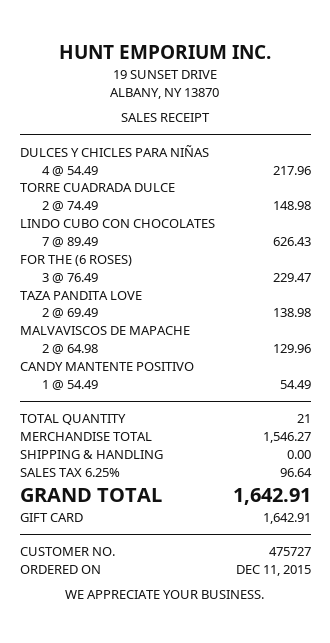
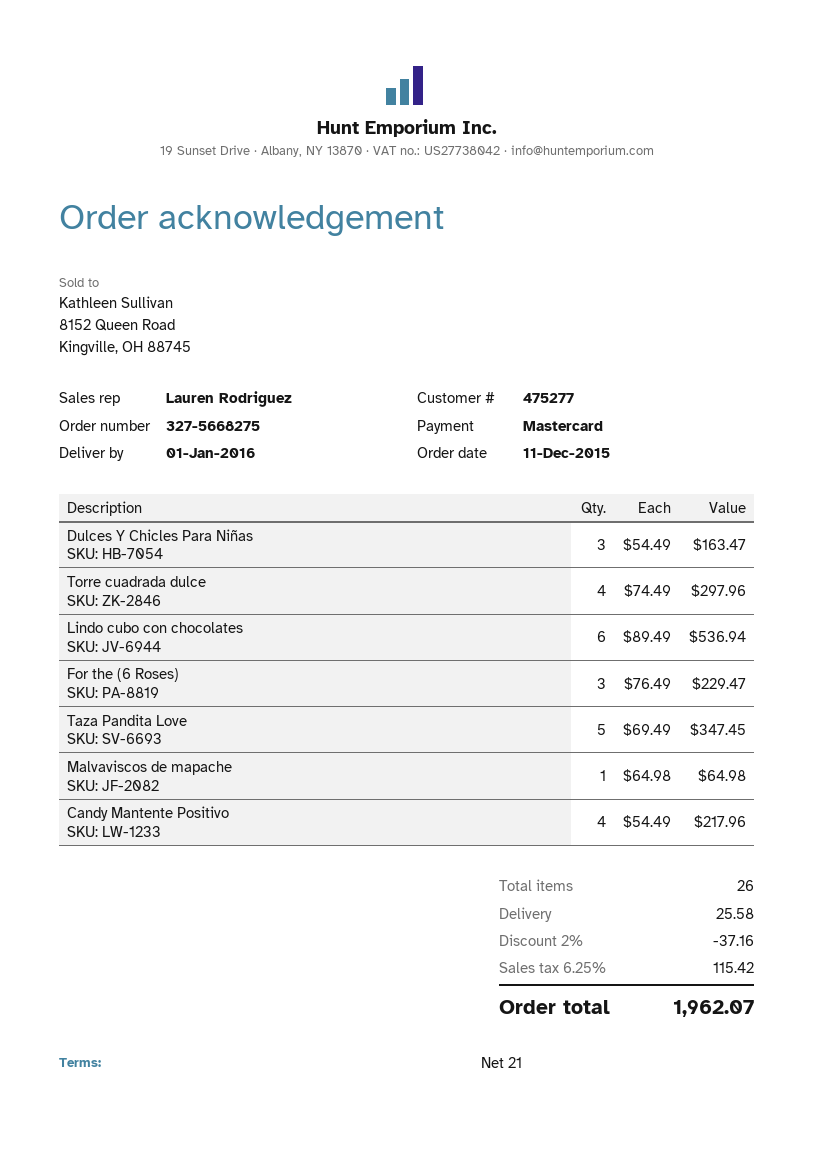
customer number: 475727 -> 475277
payment method: gift card -> Mastercard
DULCES Y CHICLES PARA NIÑAS: 4 x 54.49 = 217.96 -> 3 x 54.49 = 163.47
TORRE CUADRADA DULCE: 2 x 74.49 = 148.98 -> 4 x 74.49 = 297.96
LINDO CUBO CON CHOCOLATES: 7 x 89.49 = 626.43 -> 6 x 89.49 = 536.94
TAZA PANDITA LOVE: 2 x 69.49 = 138.98 -> 5 x 69.49 = 347.45
MALVAVISCOS DE MAPACHE: 2 x 64.98 = 129.96 -> 1 x 64.98 = 64.98
CANDY MANTENTE POSITIVO: 1 x 54.49 = 54.49 -> 4 x 54.49 = 217.96
total quantity: 21 -> 26
discount: none -> 2% = 37.16
shipping: 0.00 -> 25.58
tax: 6.25% = 96.64 -> 6.25% = 115.42
total: 1642.91 -> 1962.07

